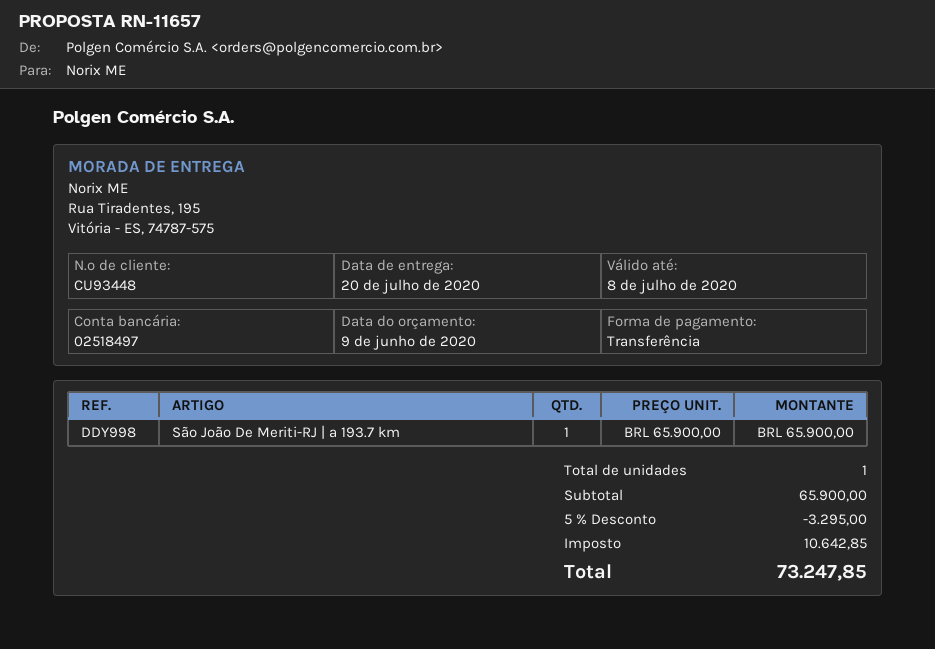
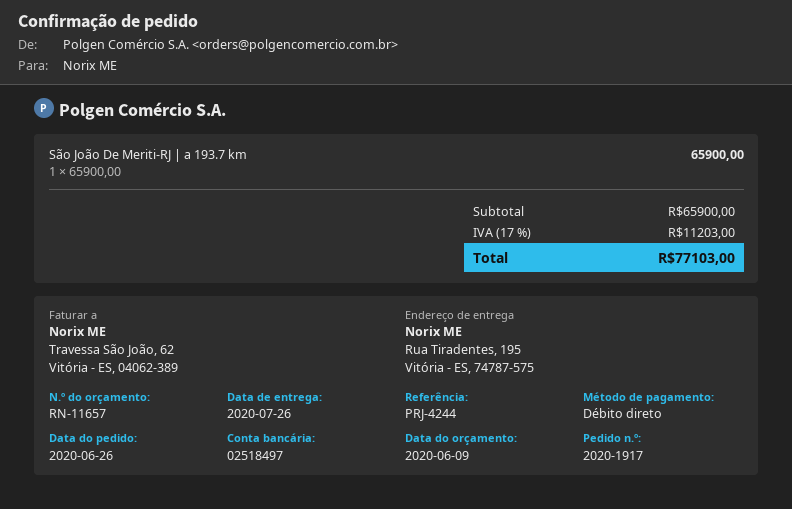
delivery date: 2020-07-20 -> 2020-07-26
payment method: bank transfer -> direct debit
discount: 5% = 3295.00 -> none
tax: 10642.85 -> 11203.00
total: 73247.85 -> 77103.00

